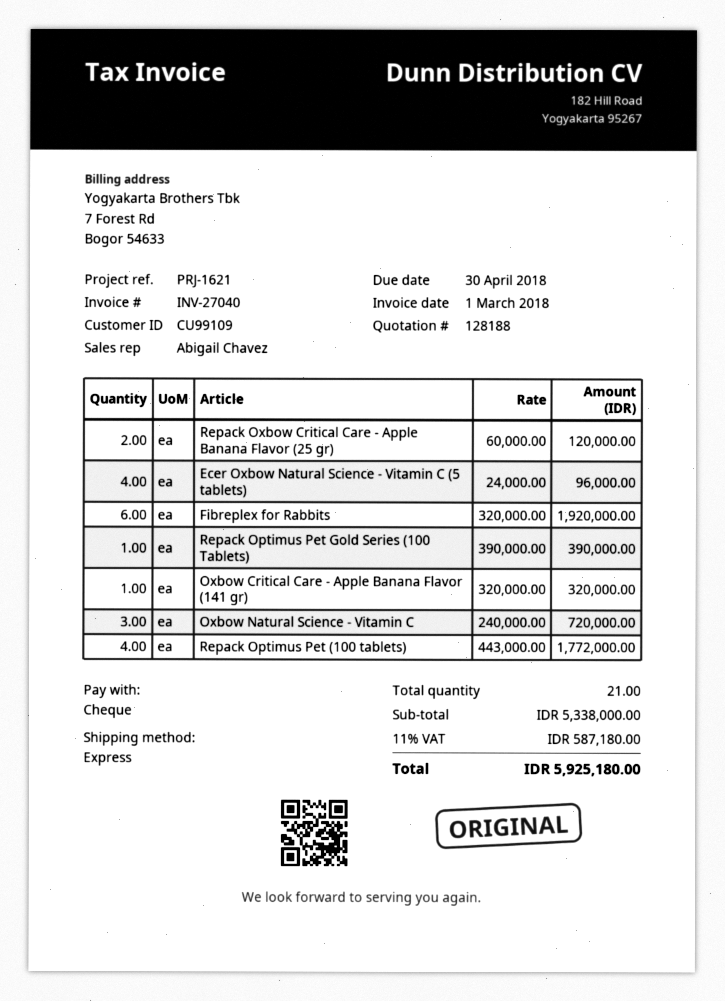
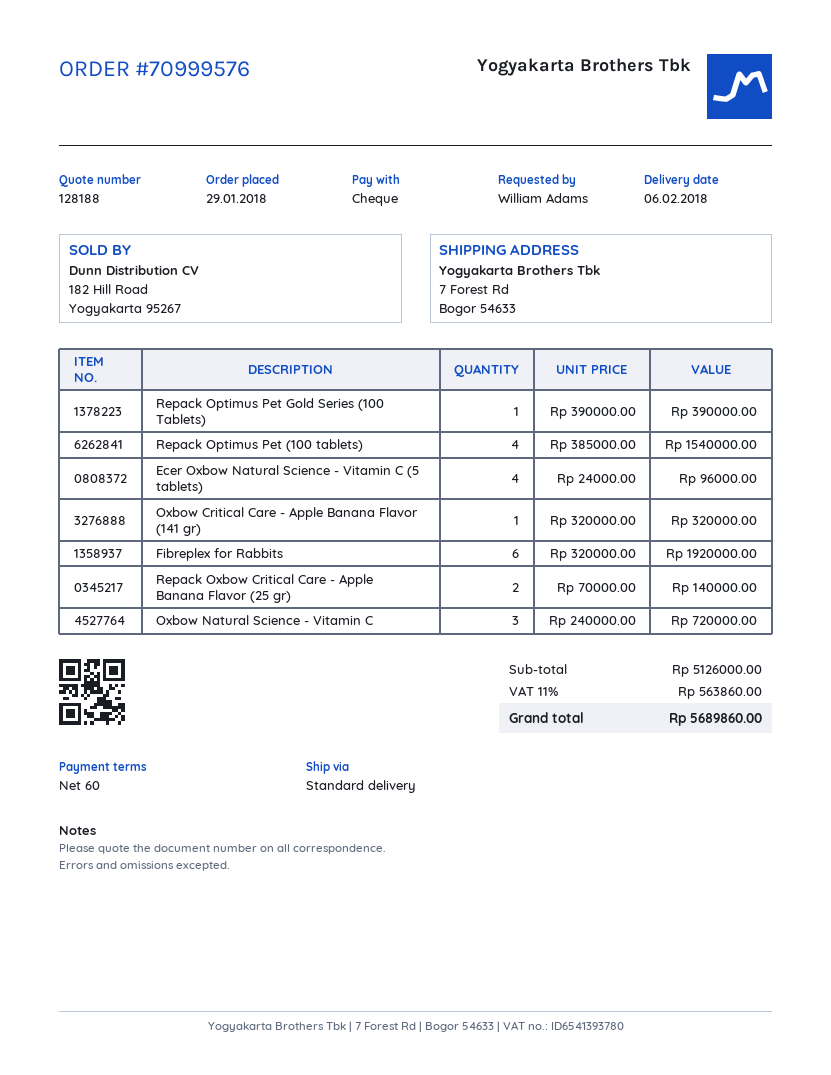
shipping method: express -> standard
Repack Oxbow Critical Care - Apple Banana Flavor (25 gr): 2 x 60000.00 = 120000.00 -> 2 x 70000.00 = 140000.00
Repack Optimus Pet (100 tablets): 4 x 443000.00 = 1772000.00 -> 4 x 385000.00 = 1540000.00
subtotal: 5338000.00 -> 5126000.00
tax: 11% = 587180.00 -> 11% = 563860.00
total: 5925180.00 -> 5689860.00

